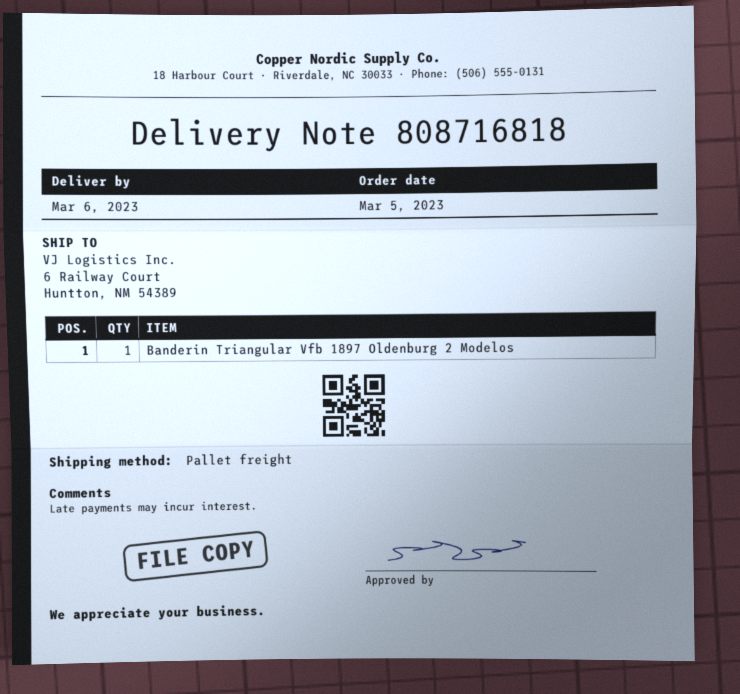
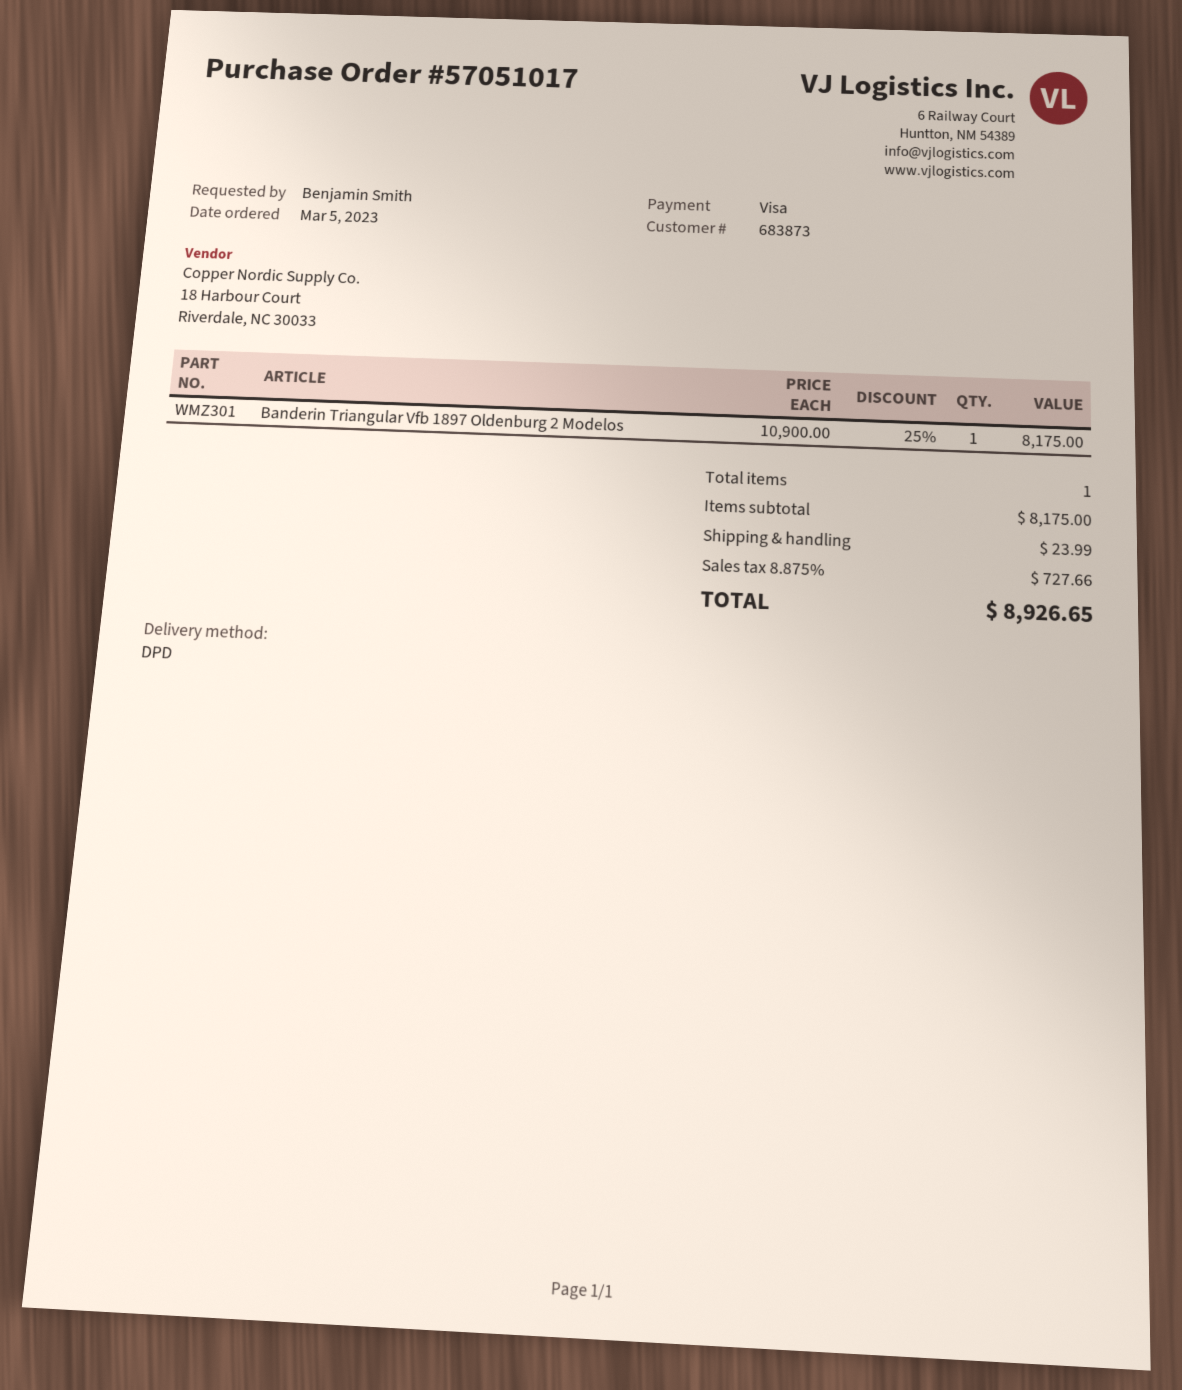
shipping method: pallet freight -> DPD

